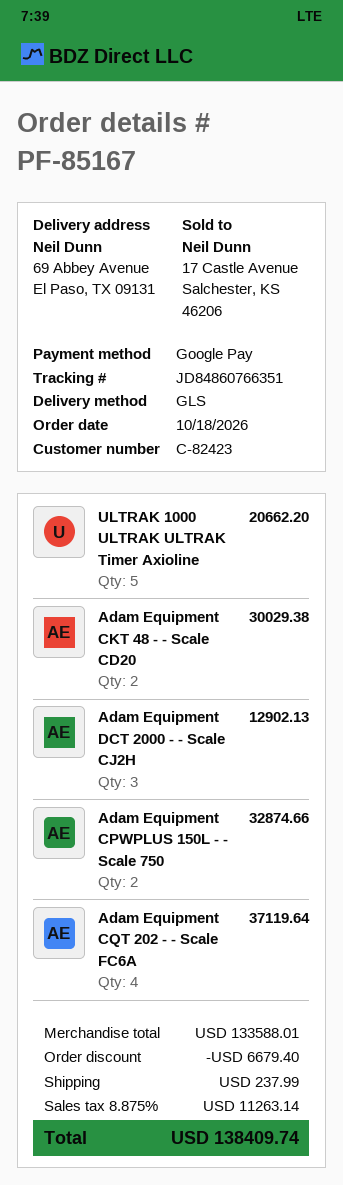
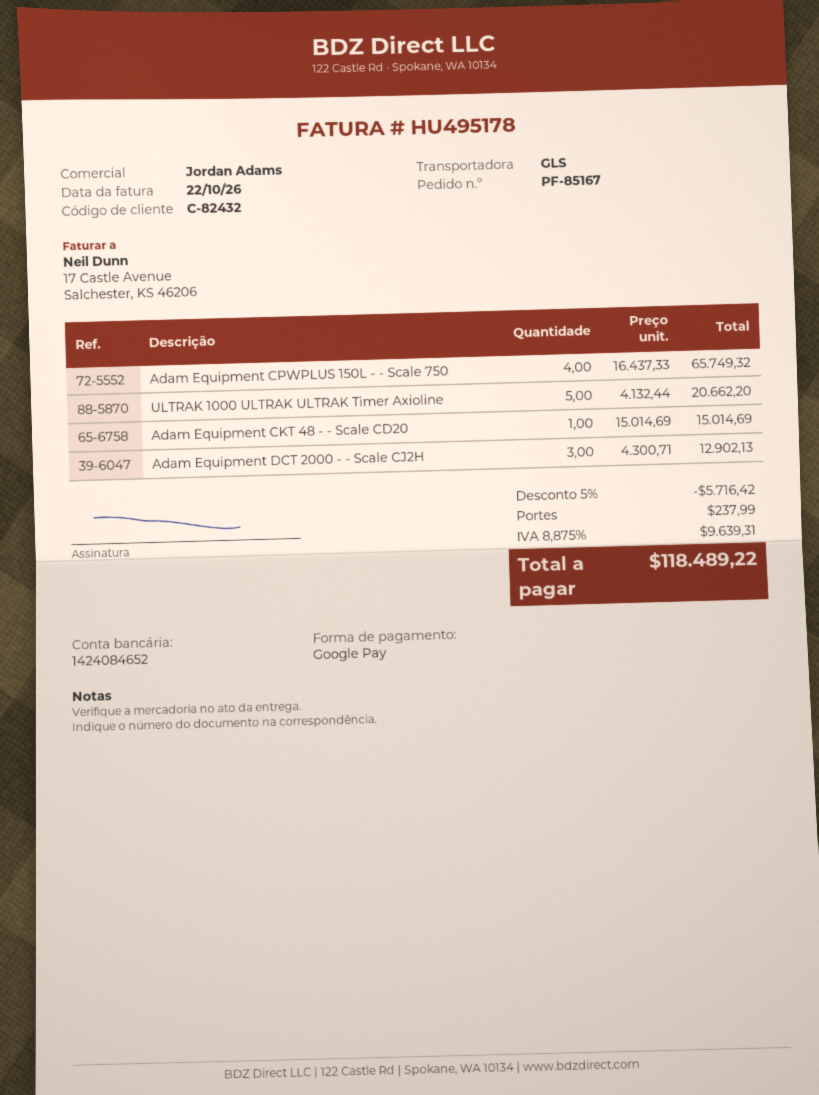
customer number: C-82423 -> C-82432
Adam Equipment CKT 48 - - Scale CD20: 2 for 30029.38 -> 1 for 15014.69
Adam Equipment CPWPLUS 150L - - Scale 750: 2 for 32874.66 -> 4 for 65749.32
Adam Equipment CQT 202 - - Scale FC6A: 4 for 37119.64 -> none
discount: 6679.40 -> 5716.42
tax: 8.875% = 11263.14 -> 8.875% = 9639.31
total: 138409.74 -> 118489.22

